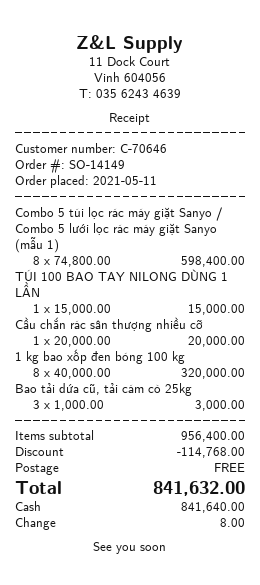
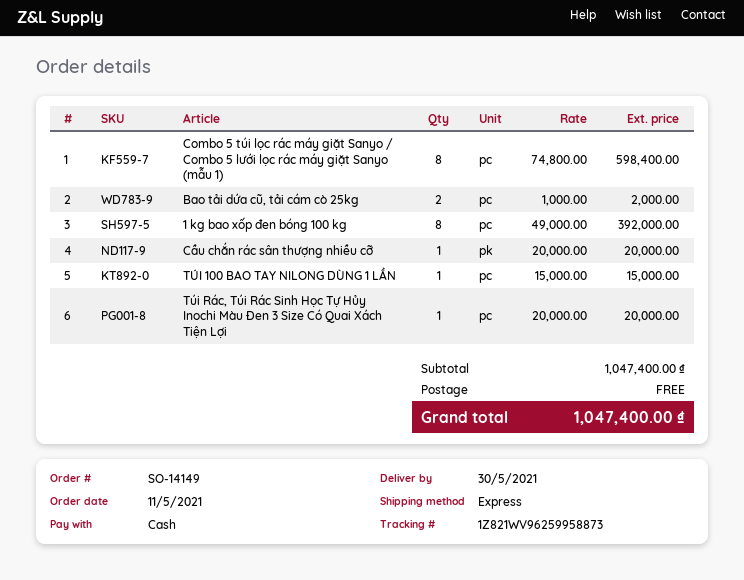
1 kg bao xốp đen bóng 100 kg: 8 x 40000.00 = 320000.00 -> 8 x 49000.00 = 392000.00
Bao tải dứa cũ, tải cám cò 25kg: 3 x 1000.00 = 3000.00 -> 2 x 1000.00 = 2000.00
Túi Rác, Túi Rác Sinh Học Tự Hủy Inochi Màu Đen 3 Size Có Quai Xách Tiện Lợi: none -> 1 x 20000.00 = 20000.00
subtotal: 956400.00 -> 1047400.00
discount: 114768.00 -> none
total: 841632.00 -> 1047400.00

